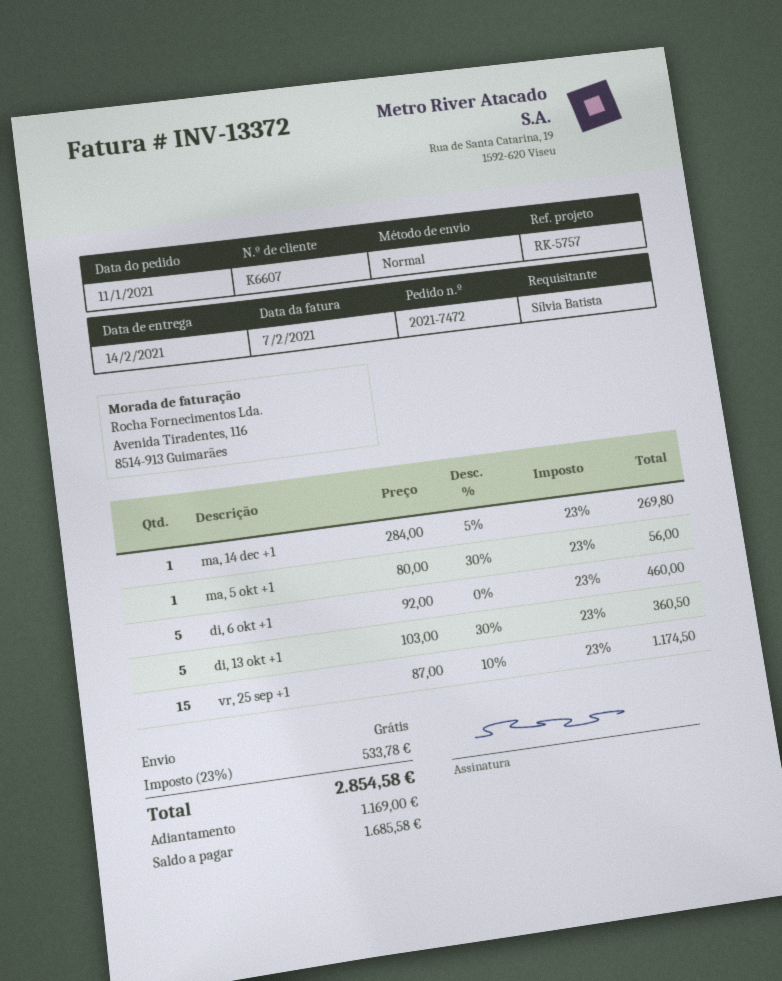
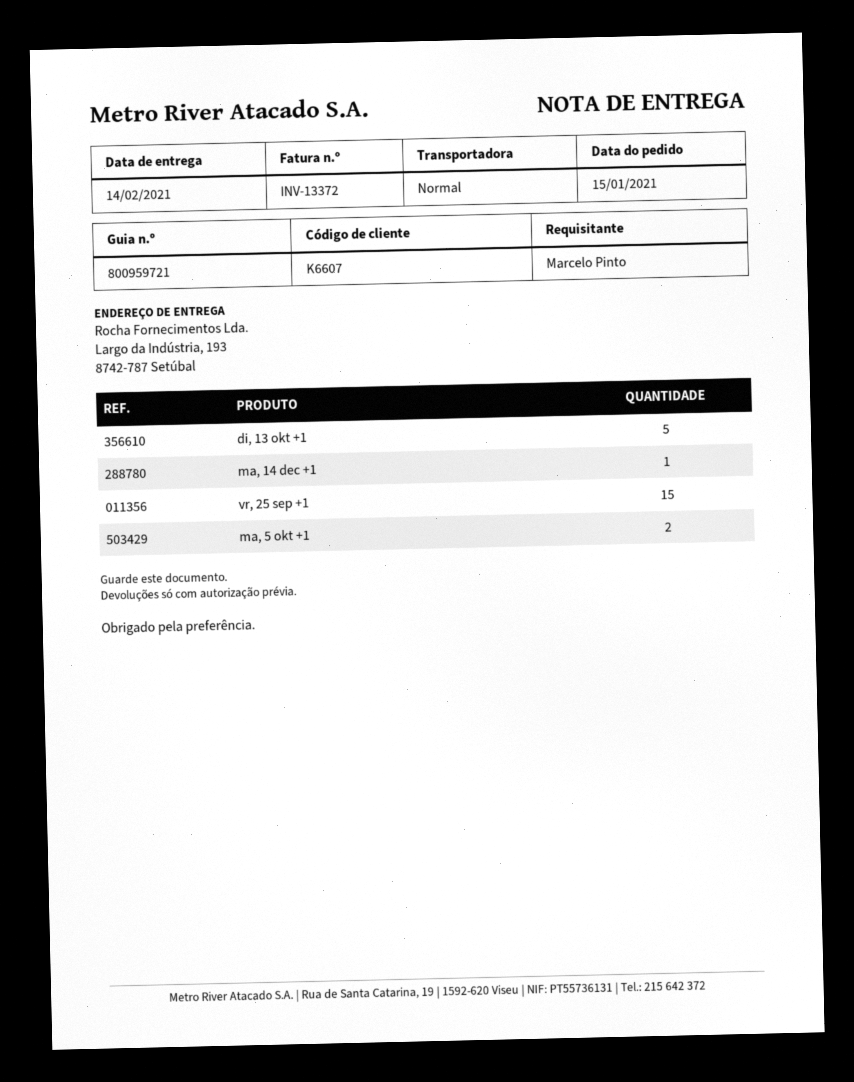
order date: 2021-01-11 -> 2021-01-15
ordered by: Sílvia Batista -> Marcelo Pinto
ma, 5 okt +1: 1 -> 2
di, 6 okt +1: 5 -> none

